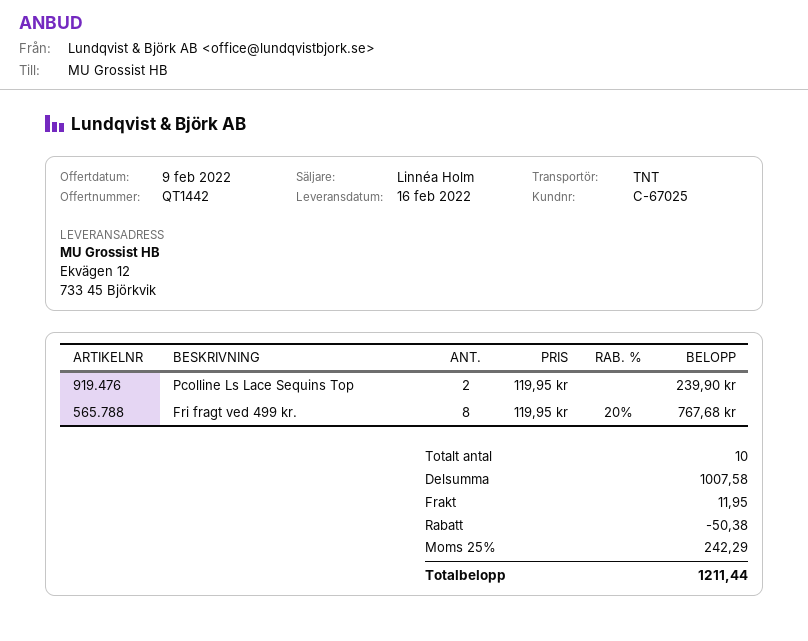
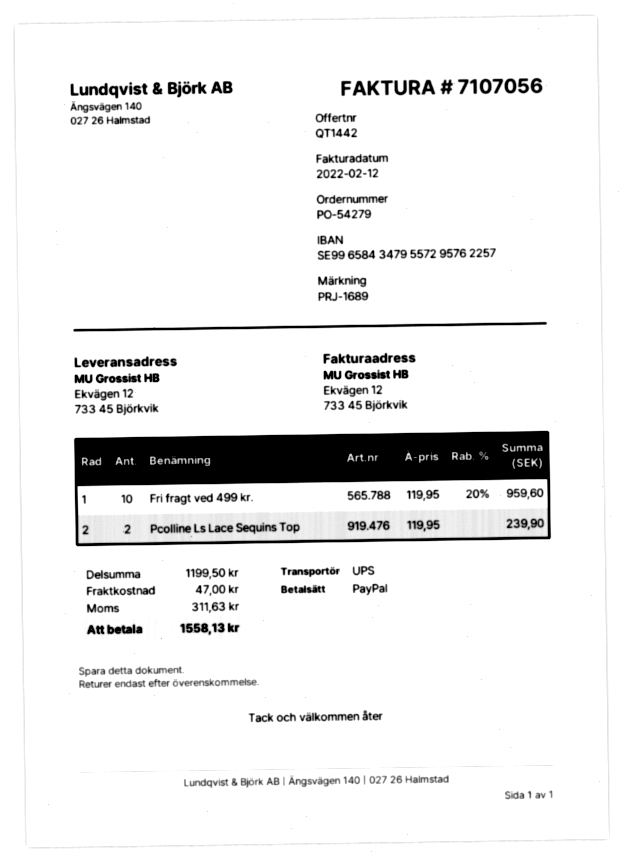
shipping method: TNT -> UPS
Fri fragt ved 499 kr.: 8 x 119.95 - 20% = 767.68 -> 10 x 119.95 - 20% = 959.60
subtotal: 1007.58 -> 1199.50
discount: 50.38 -> none
shipping: 11.95 -> 47.00
tax: 242.29 -> 311.63
total: 1211.44 -> 1558.13

